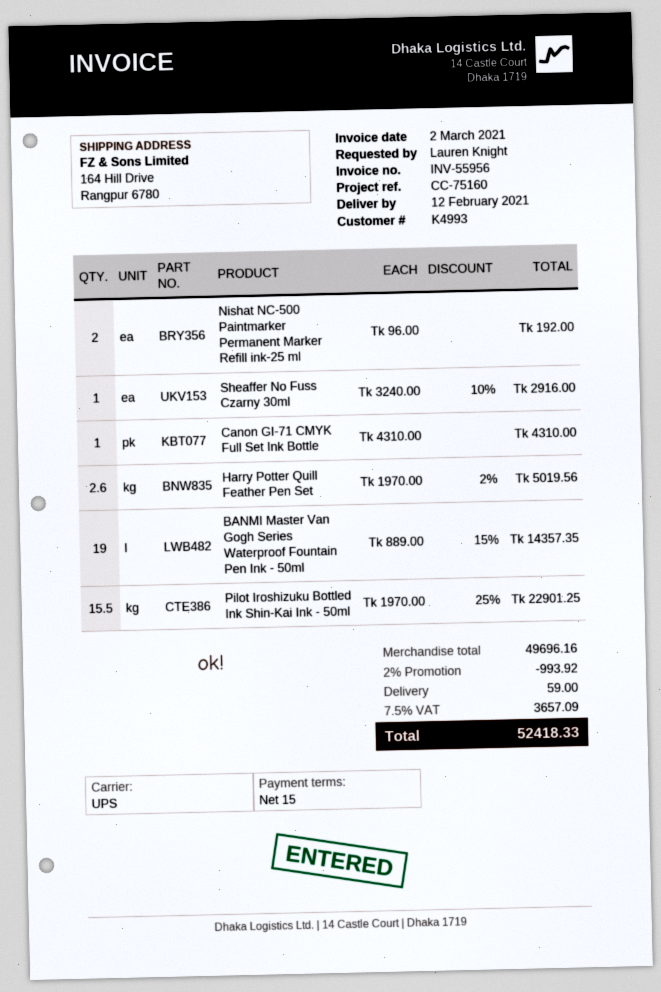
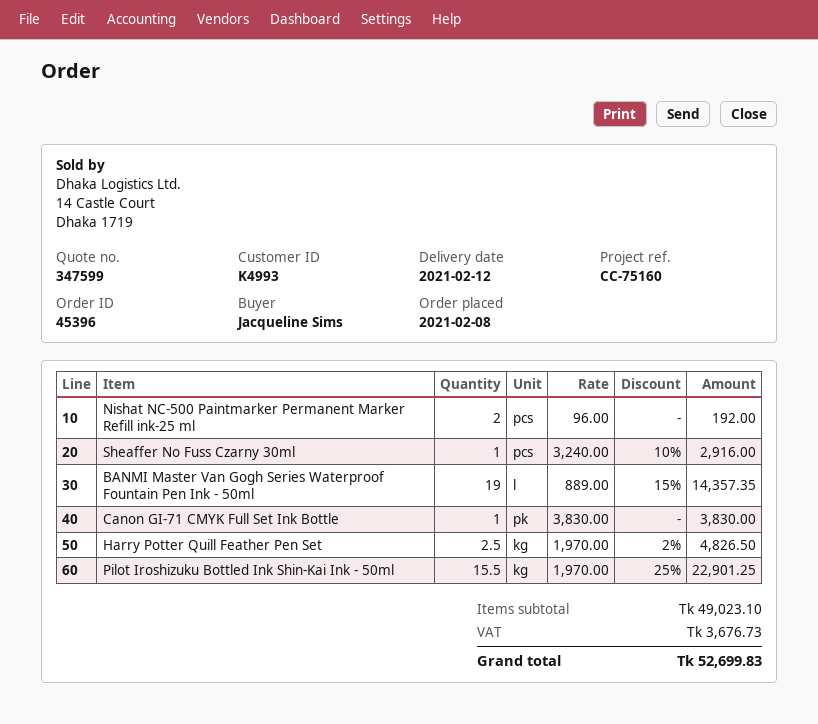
ordered by: Lauren Knight -> Jacqueline Sims
Canon GI-71 CMYK Full Set Ink Bottle: 1 x 4310.00 = 4310.00 -> 1 x 3830.00 = 3830.00
Harry Potter Quill Feather Pen Set: 2.6 x 1970.00 - 2% = 5019.56 -> 2.5 x 1970.00 - 2% = 4826.50
subtotal: 49696.16 -> 49023.10
discount: 2% = 993.92 -> none
shipping: 59.00 -> none
tax: 3657.09 -> 3676.73
total: 52418.33 -> 52699.83

